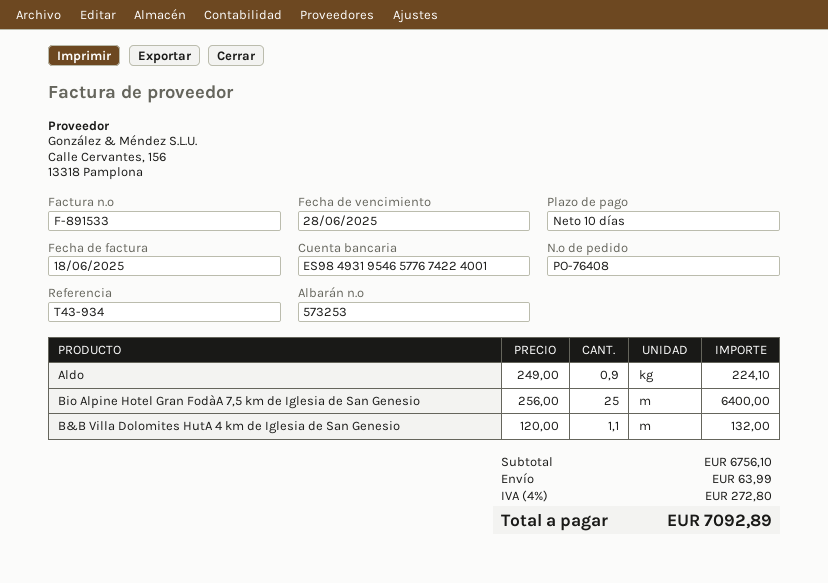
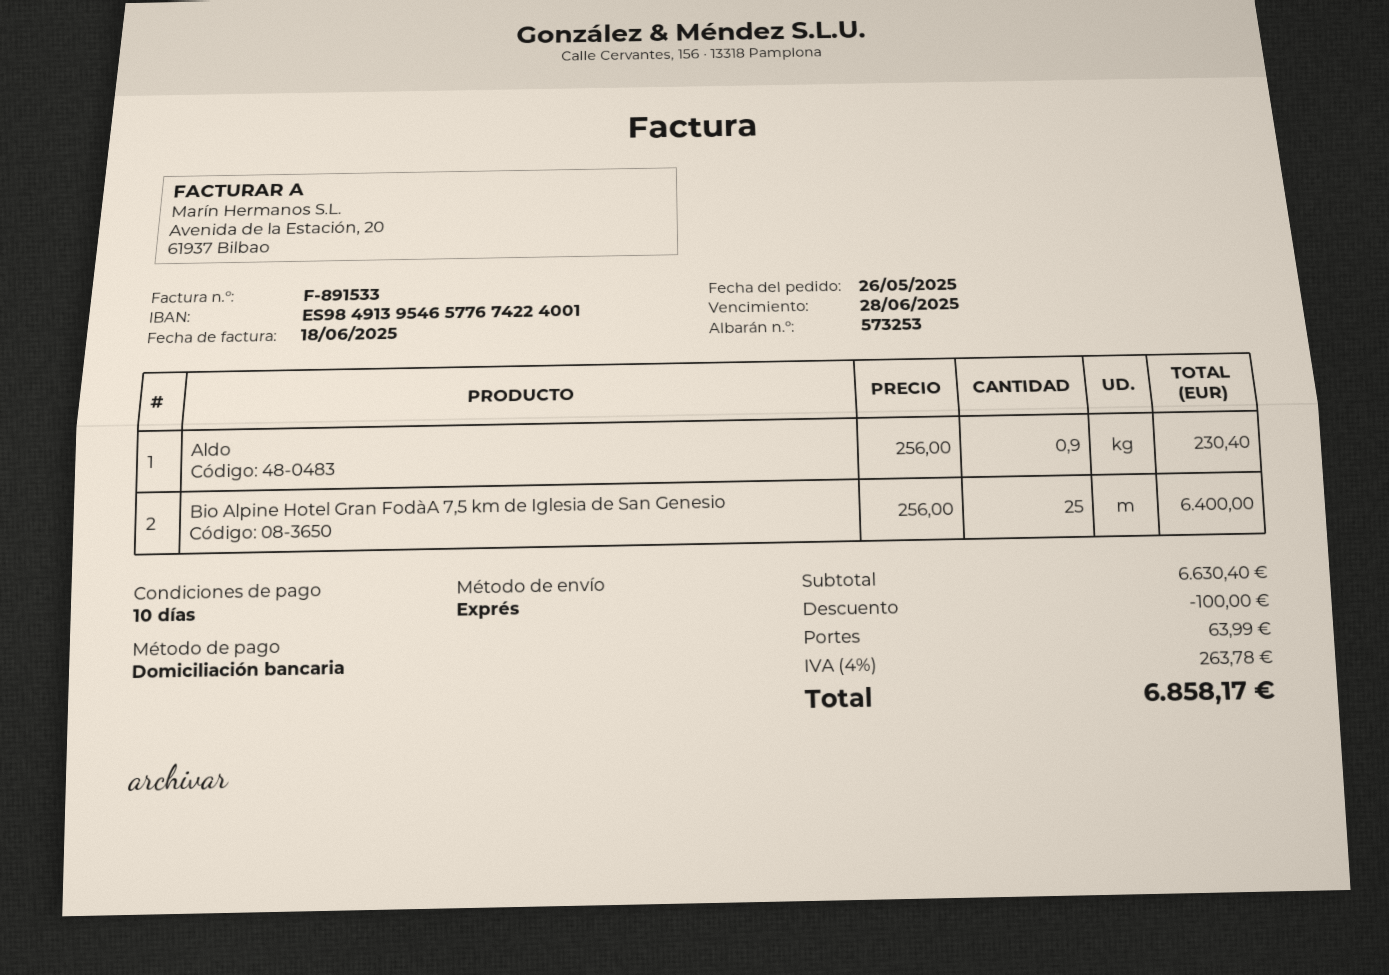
bank account: ES9849319546577674224001 -> ES9849139546577674224001
Aldo: 0.9 x 249.00 = 224.10 -> 0.9 x 256.00 = 230.40
B&B Villa Dolomites HutA 4 km de Iglesia de San Genesio: 1.1 x 120.00 = 132.00 -> none
subtotal: 6756.10 -> 6630.40
discount: none -> 100.00
tax: 4% = 272.80 -> 4% = 263.78
total: 7092.89 -> 6858.17

